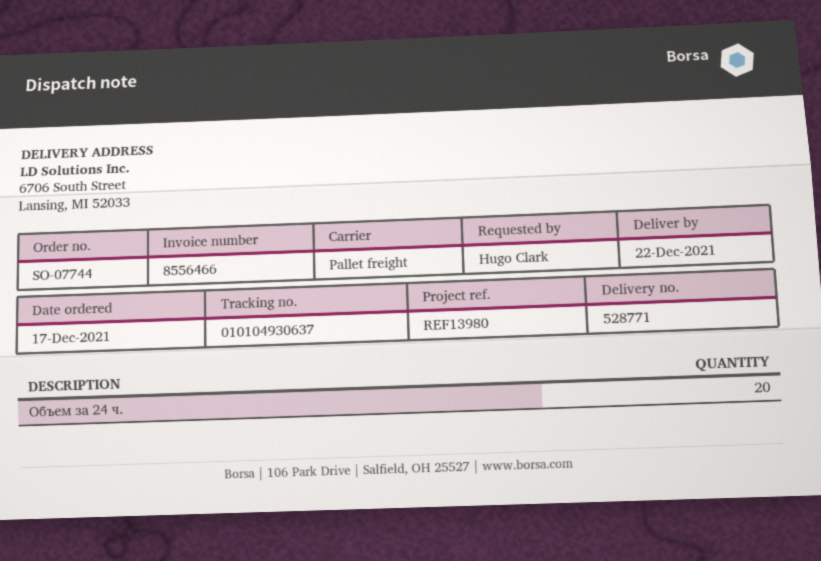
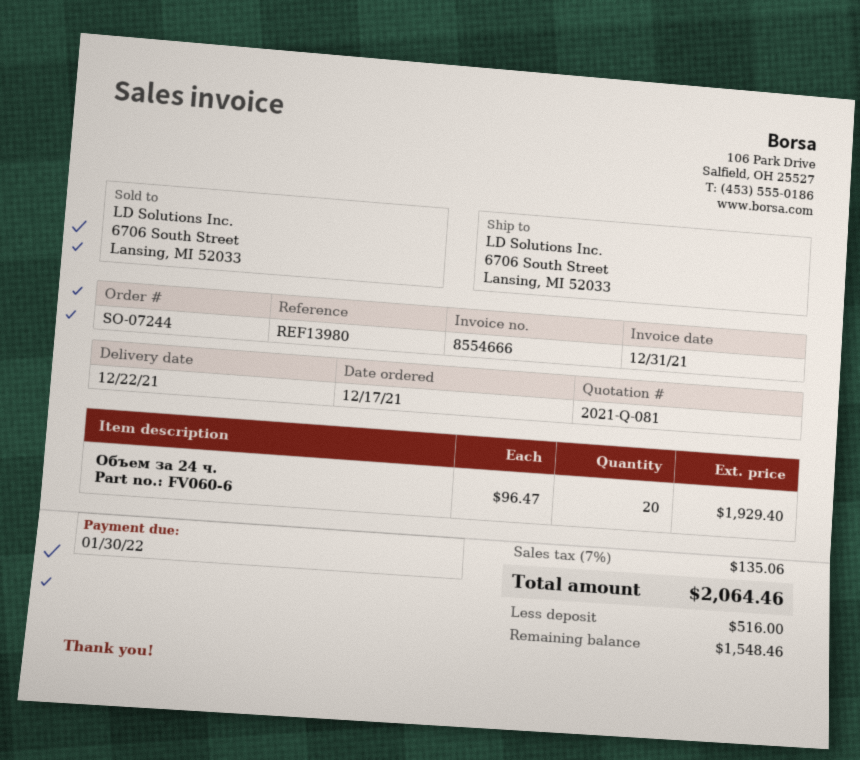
order number: SO-07744 -> SO-07244
invoice number: 8556466 -> 8554666

